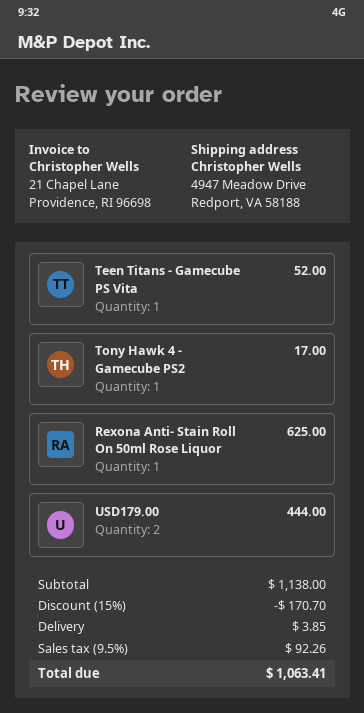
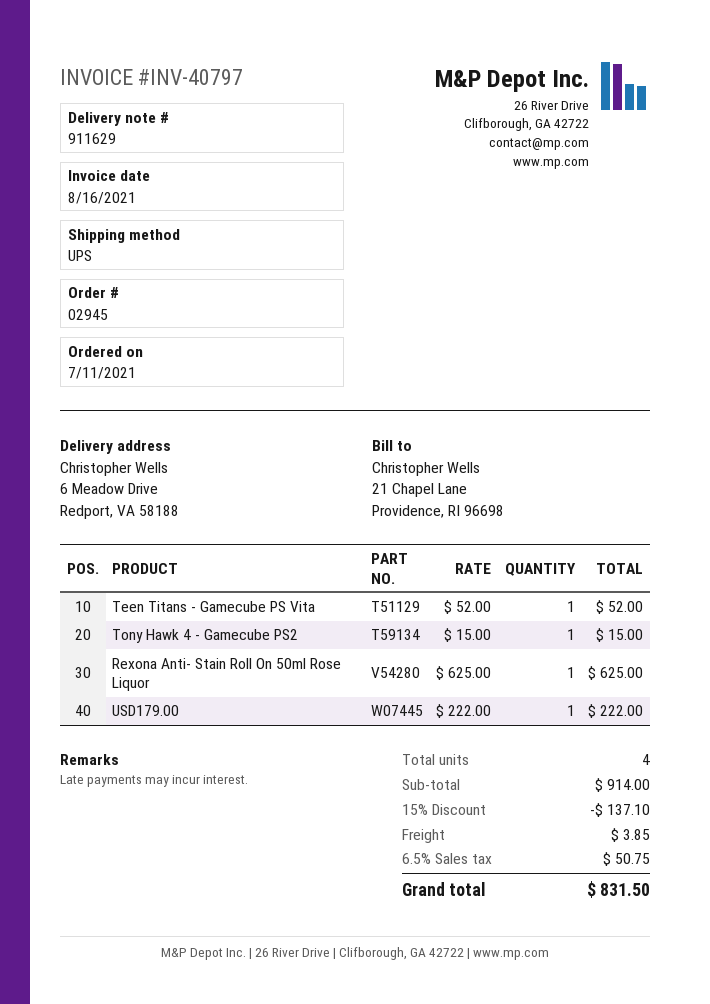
ship to: 4947 Meadow Drive, Redport, VA 58188 -> 6 Meadow Drive, Redport, VA 58188
Tony Hawk 4 - Gamecube PS2: 1 for 17.00 -> 1 for 15.00
USD179.00: 2 for 444.00 -> 1 for 222.00
subtotal: 1138.00 -> 914.00
discount: 15% = 170.70 -> 15% = 137.10
tax: 9.5% = 92.26 -> 6.5% = 50.75
total: 1063.41 -> 831.50

